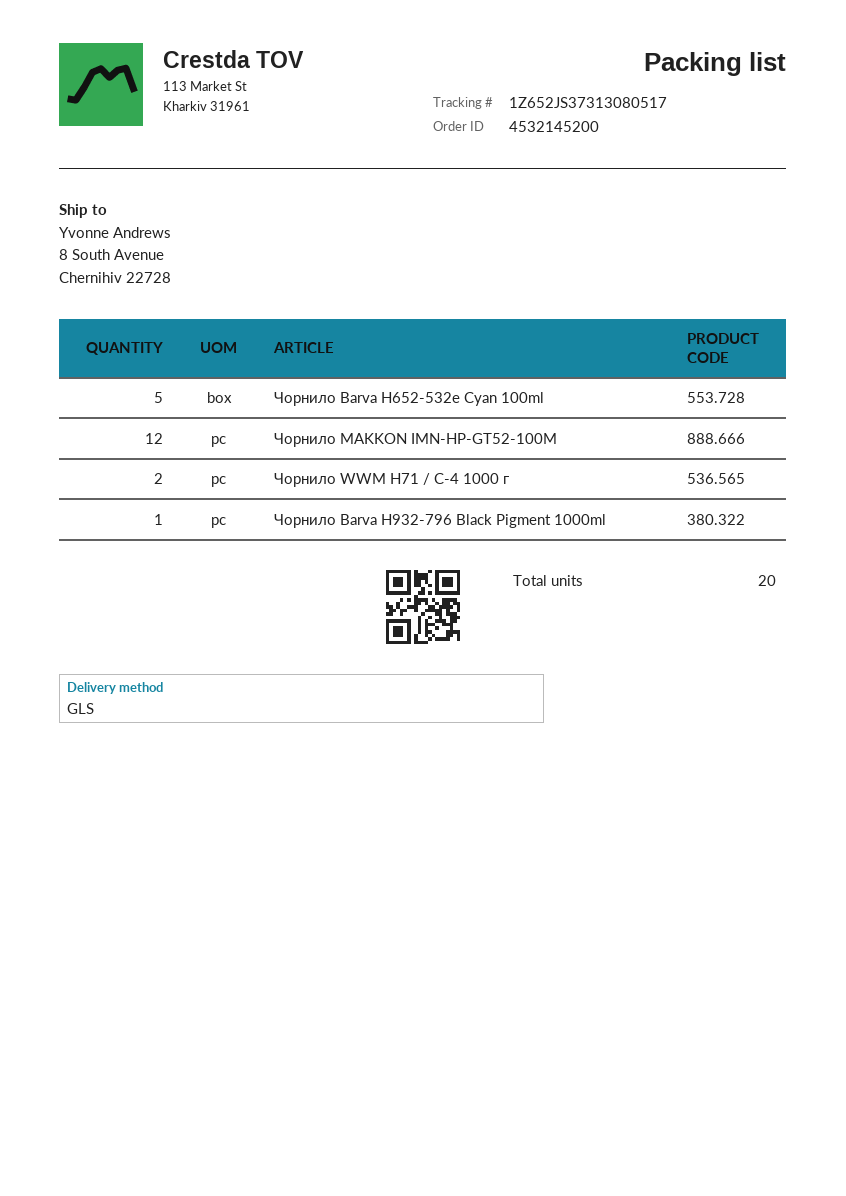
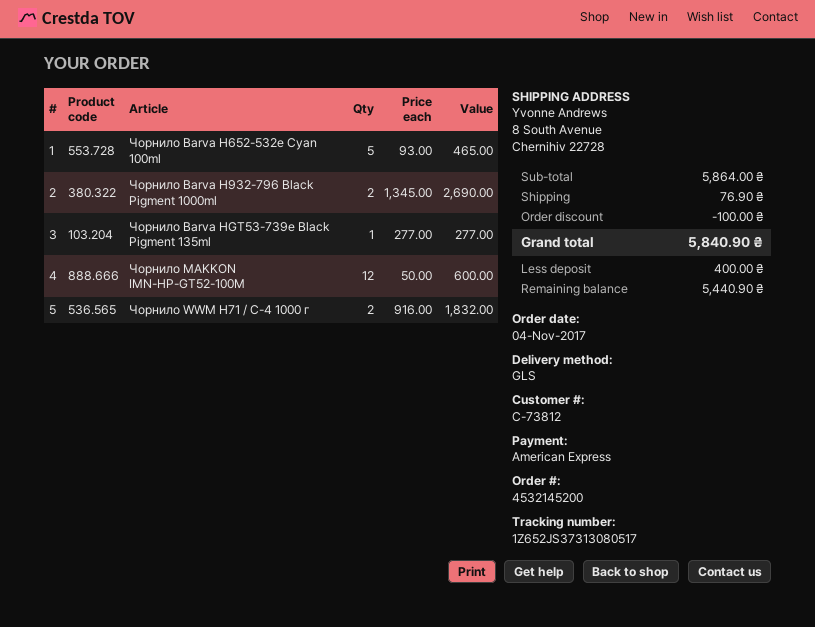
Чорнило Barva H932-796 Black Pigment 1000ml: 1 -> 2
Чорнило Barva HGT53-739e Black Pigment 135ml: none -> 1

